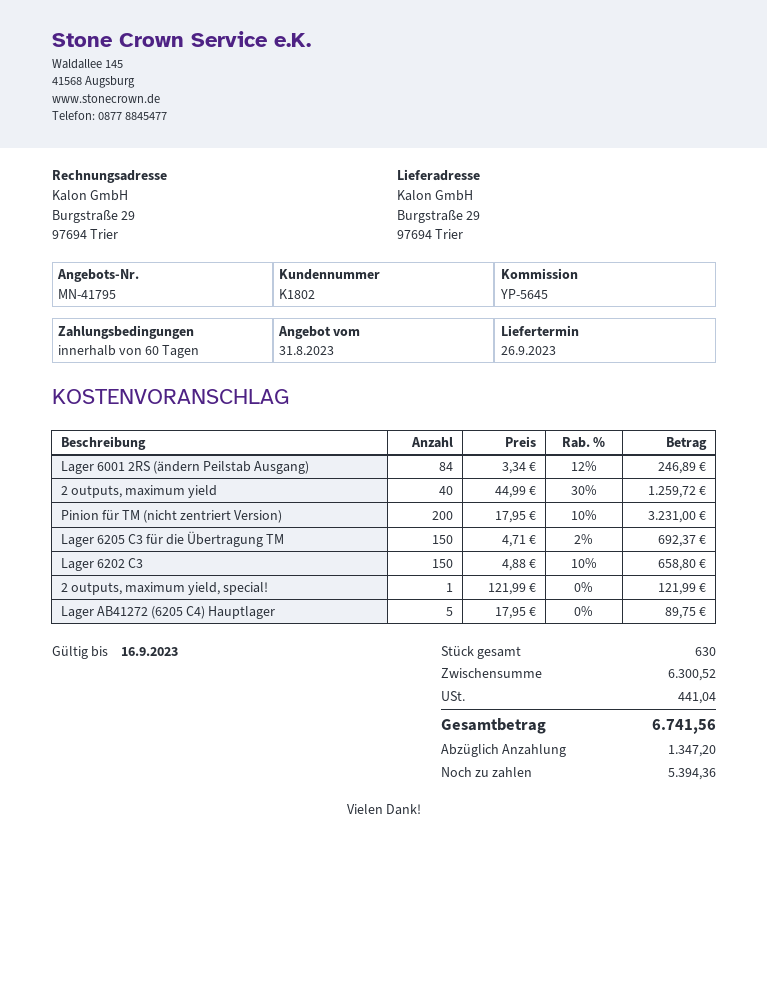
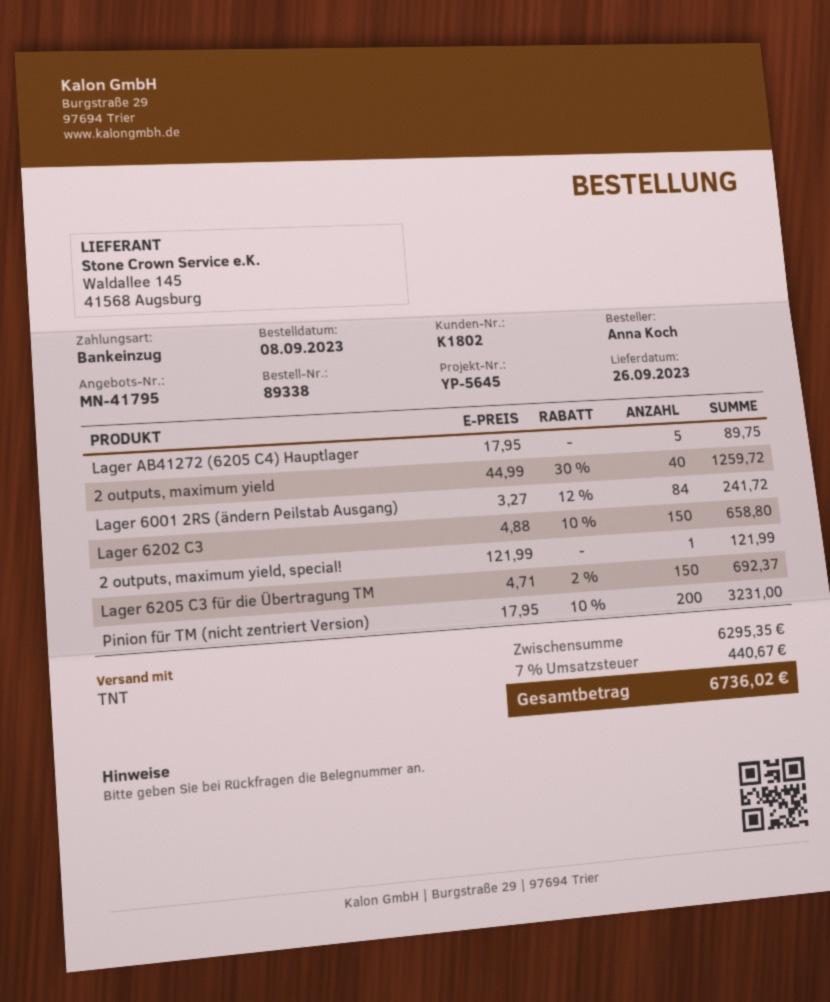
Lager 6001 2RS (ändern Peilstab Ausgang): 84 x 3.34 - 12% = 246.89 -> 84 x 3.27 - 12% = 241.72
subtotal: 6300.52 -> 6295.35
tax: 441.04 -> 440.67
total: 6741.56 -> 6736.02

